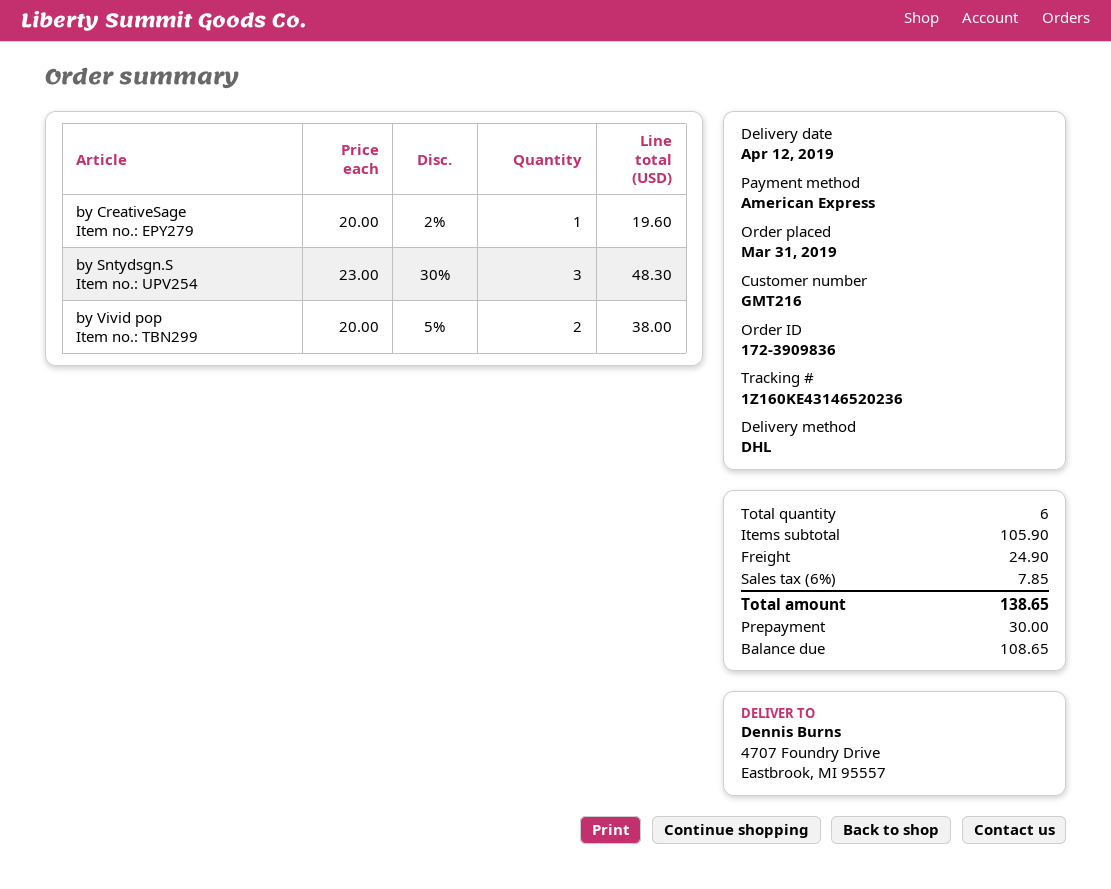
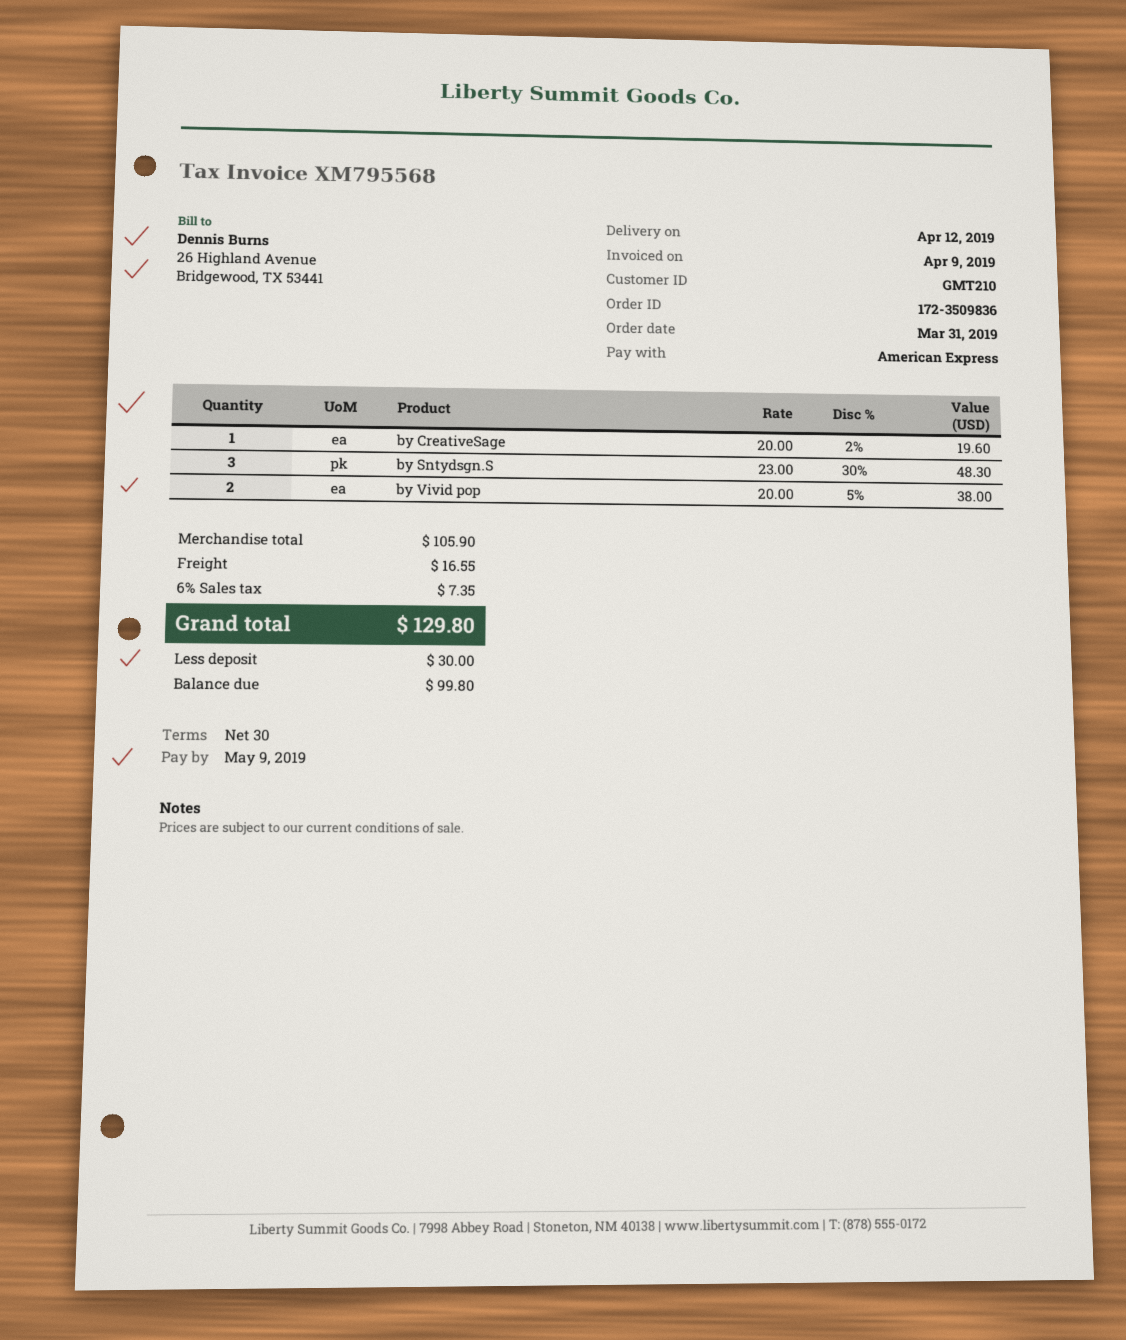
order number: 172-3909836 -> 172-3509836
customer number: GMT216 -> GMT210
shipping: 24.90 -> 16.55
tax: 6% = 7.85 -> 6% = 7.35
total: 138.65 -> 129.80
balance: 108.65 -> 99.80

